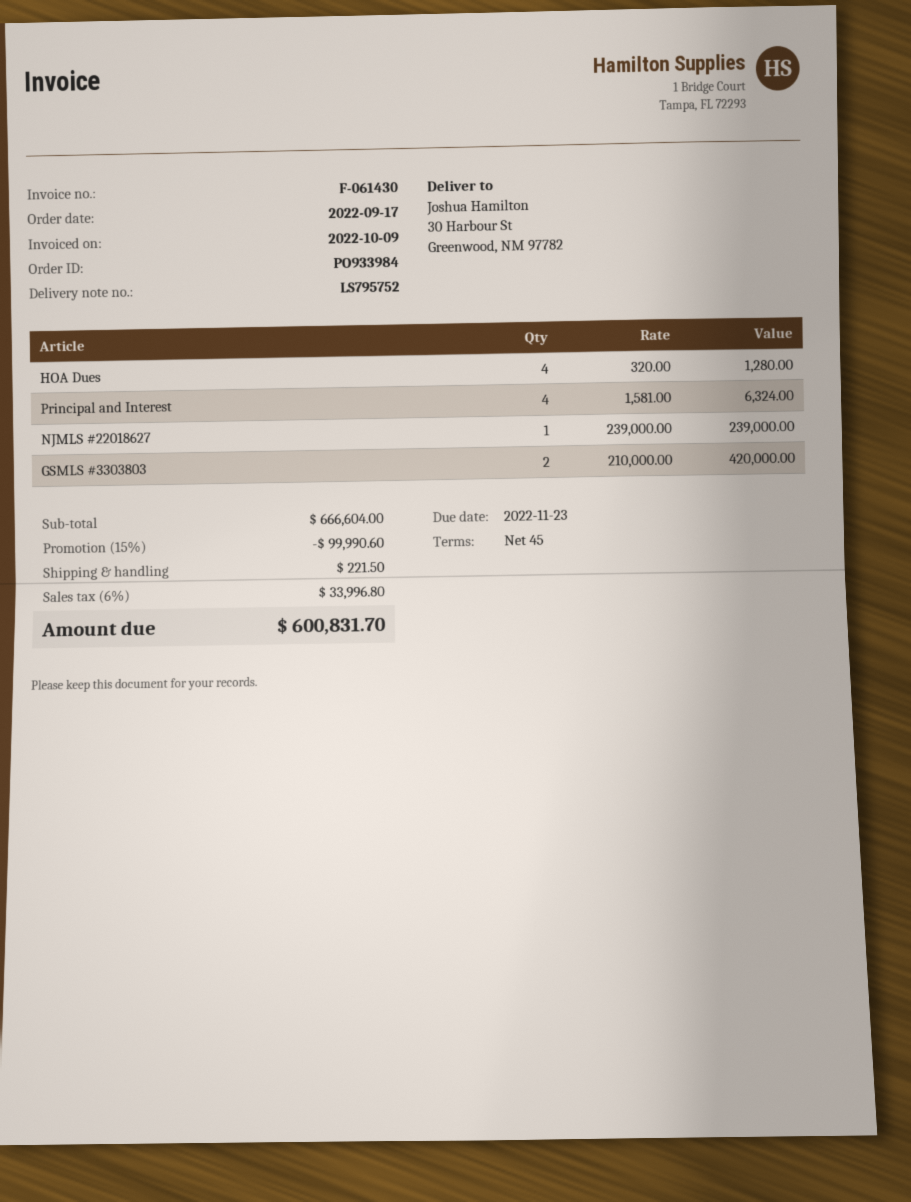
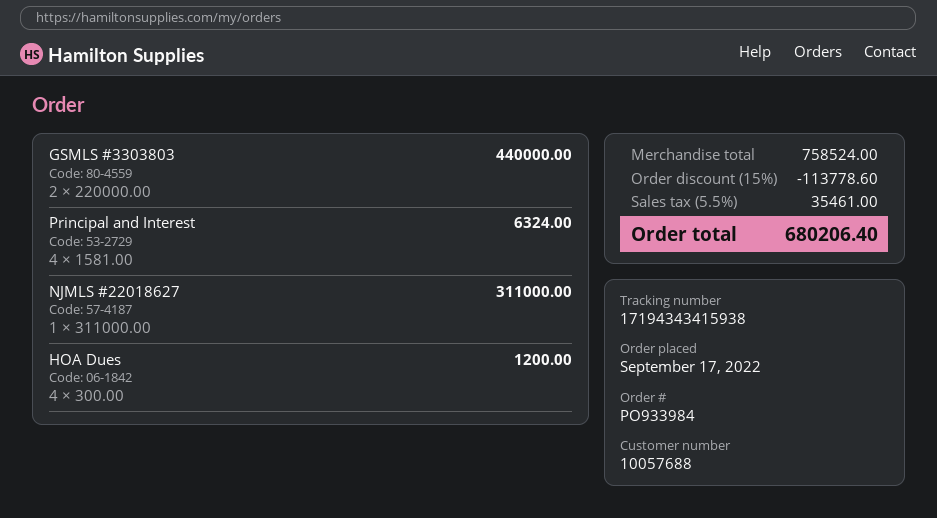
HOA Dues: 4 x 320.00 = 1280.00 -> 4 x 300.00 = 1200.00
NJMLS #22018627: 1 x 239000.00 = 239000.00 -> 1 x 311000.00 = 311000.00
GSMLS #3303803: 2 x 210000.00 = 420000.00 -> 2 x 220000.00 = 440000.00
subtotal: 666604.00 -> 758524.00
discount: 15% = 99990.60 -> 15% = 113778.60
shipping: 221.50 -> none
tax: 6% = 33996.80 -> 5.5% = 35461.00
total: 600831.70 -> 680206.40

